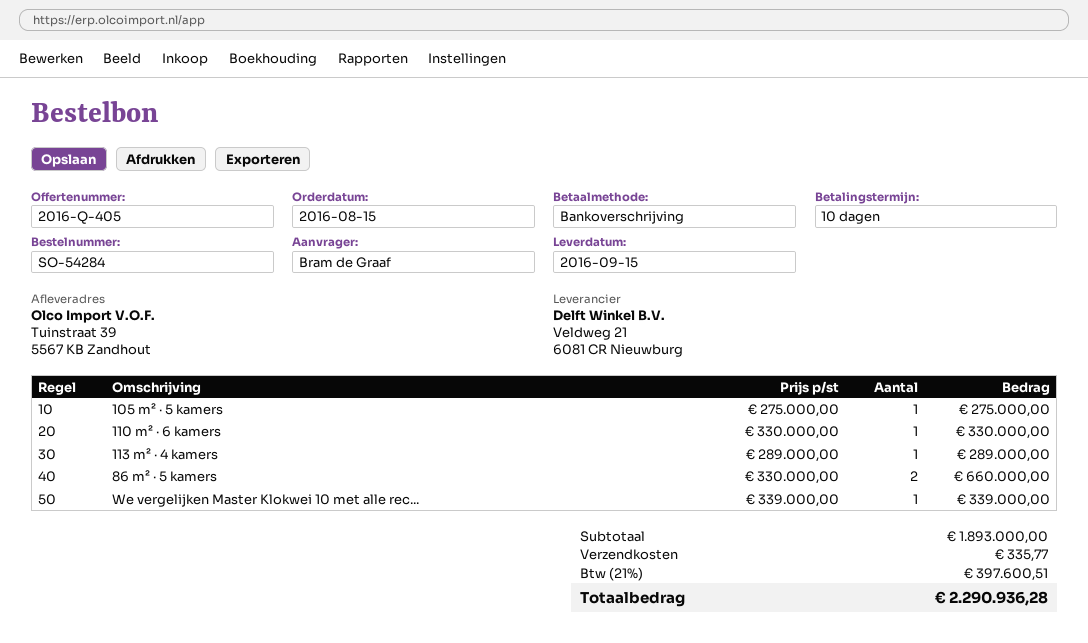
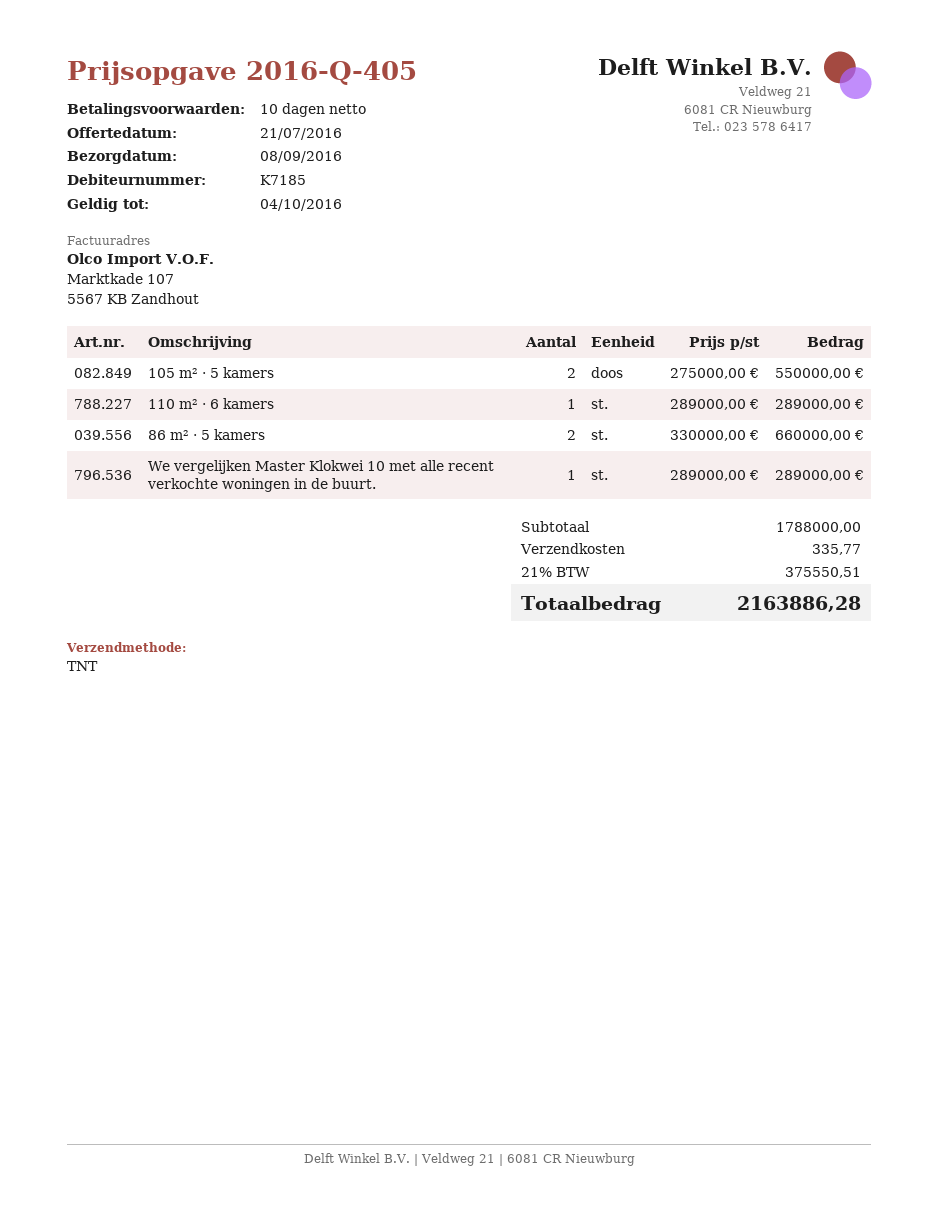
delivery date: 2016-09-15 -> 2016-09-08
105 m² · 5 kamers: 1 x 275000.00 = 275000.00 -> 2 x 275000.00 = 550000.00
110 m² · 6 kamers: 1 x 330000.00 = 330000.00 -> 1 x 289000.00 = 289000.00
113 m² · 4 kamers: 1 x 289000.00 = 289000.00 -> none
We vergelijken Master Klokwei 10 met alle rec...: 1 x 339000.00 = 339000.00 -> 1 x 289000.00 = 289000.00
subtotal: 1893000.00 -> 1788000.00
tax: 21% = 397600.51 -> 21% = 375550.51
total: 2290936.28 -> 2163886.28

